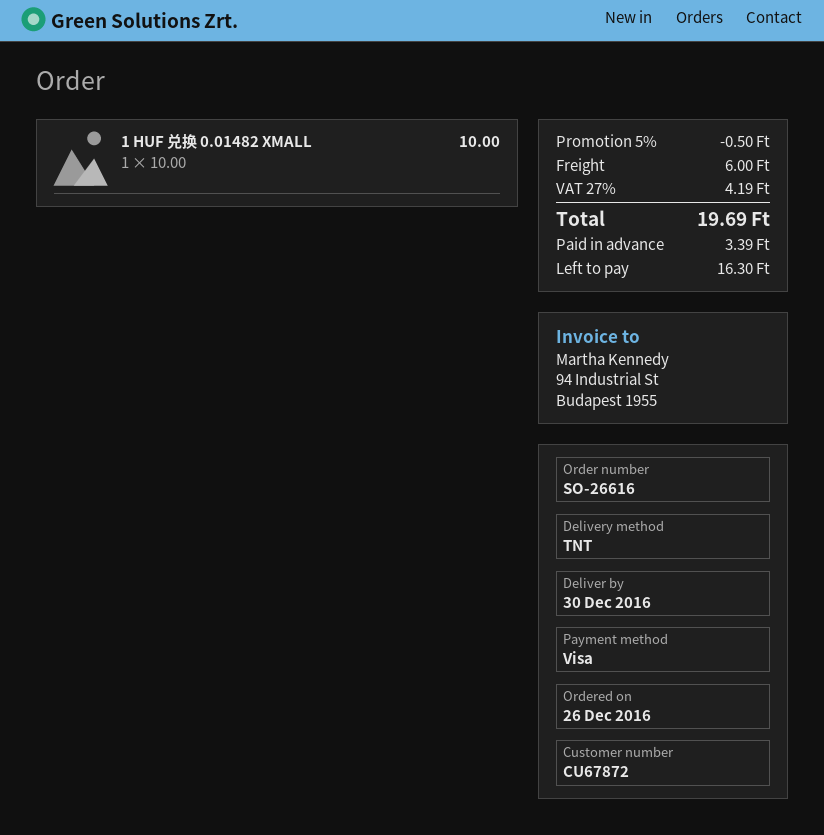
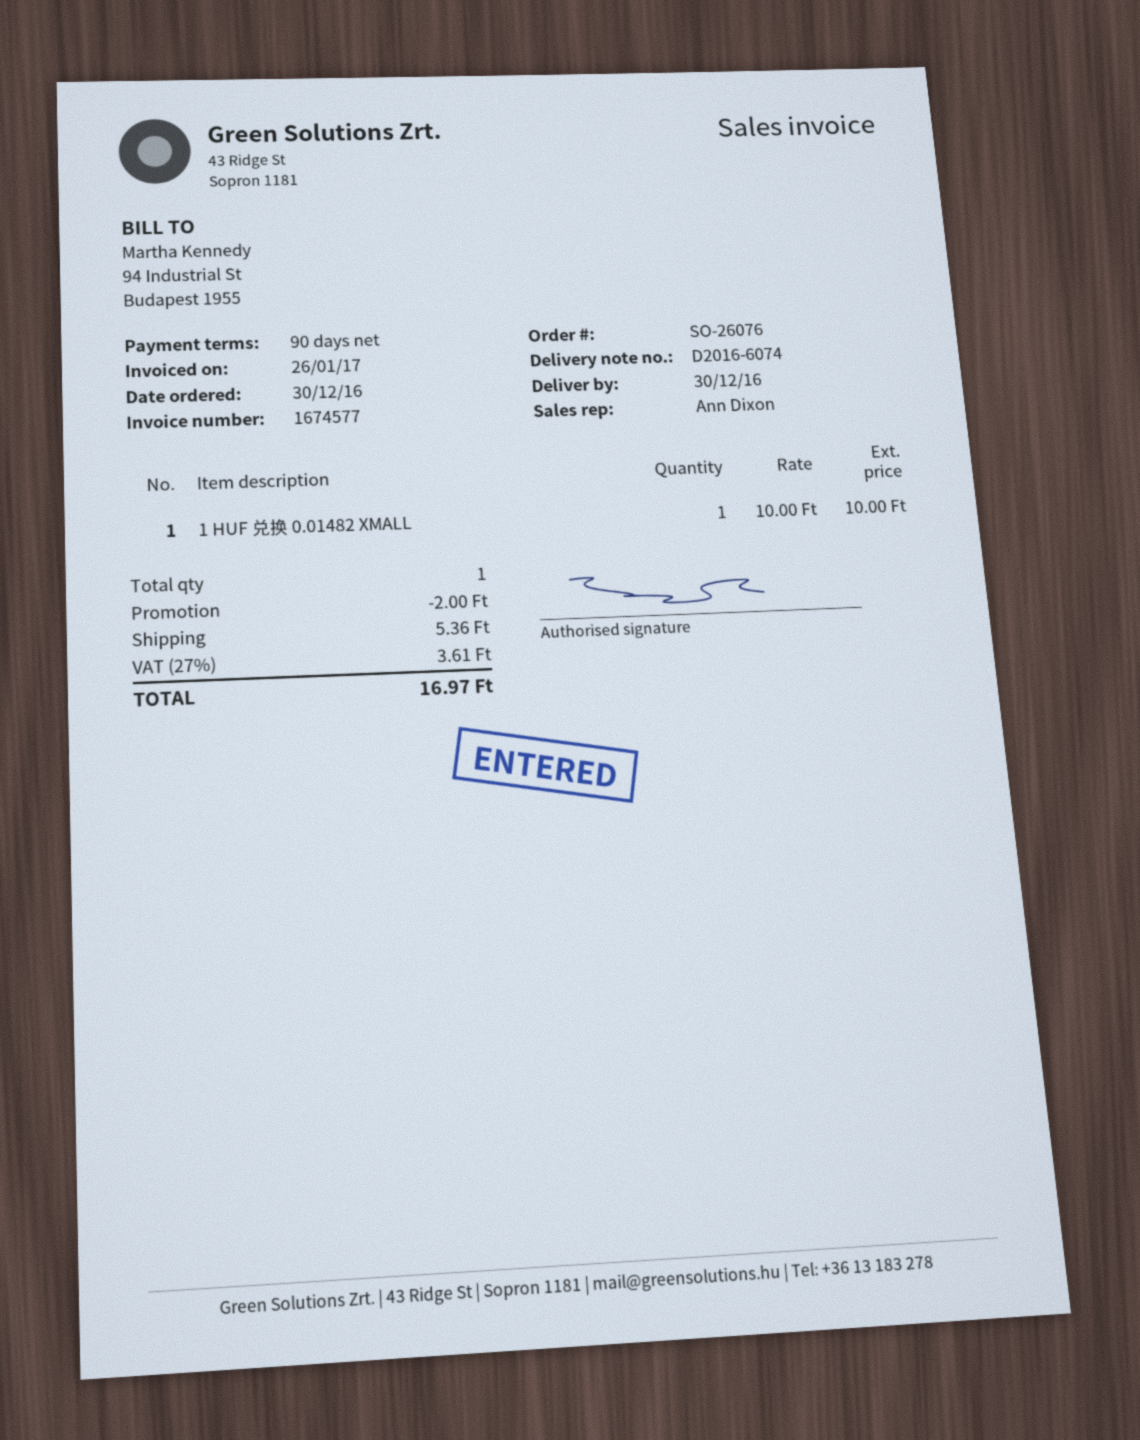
order number: SO-26616 -> SO-26076
order date: 2016-12-26 -> 2016-12-30
discount: 0.50 -> 2.00
shipping: 6.00 -> 5.36
tax: 27% = 4.19 -> 27% = 3.61
total: 19.69 -> 16.97

